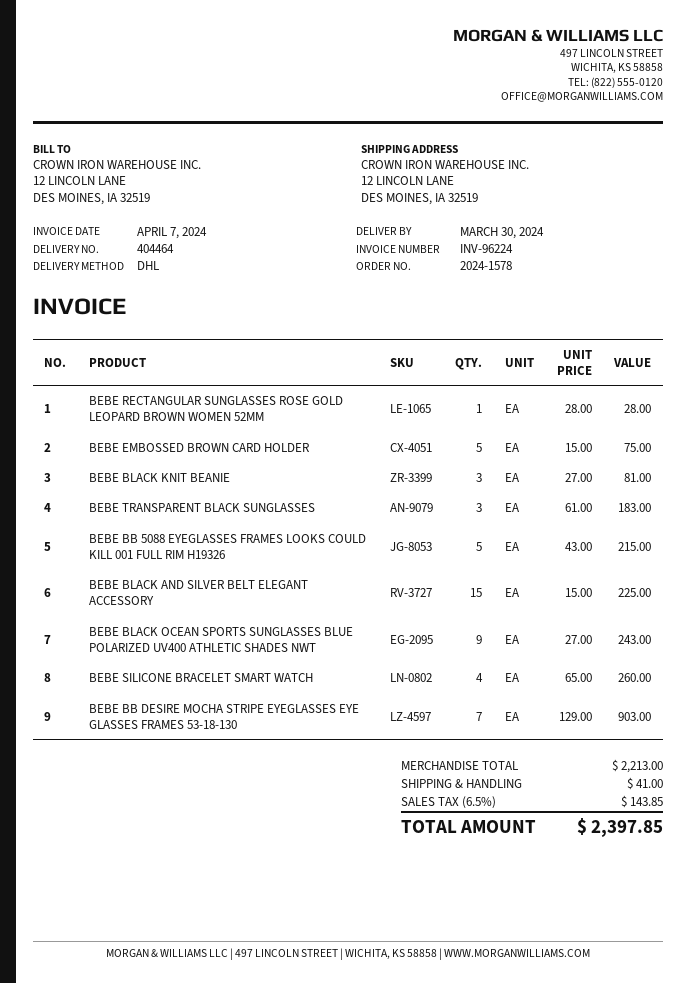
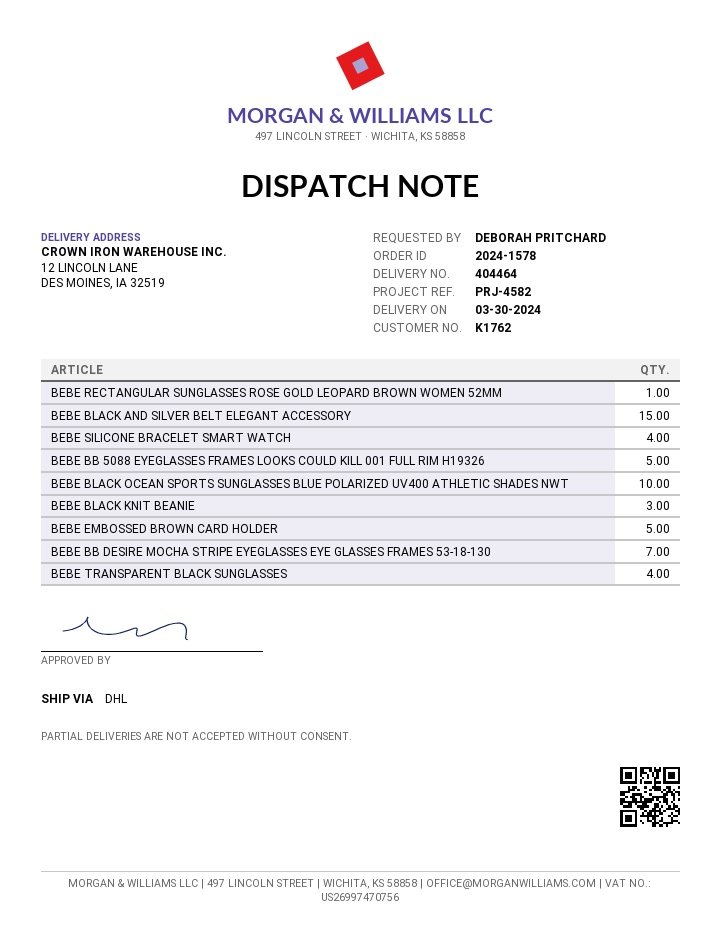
BEBE TRANSPARENT BLACK SUNGLASSES: 3 -> 4
BEBE BLACK OCEAN SPORTS SUNGLASSES BLUE POLARIZED UV400 ATHLETIC SHADES NWT: 9 -> 10

